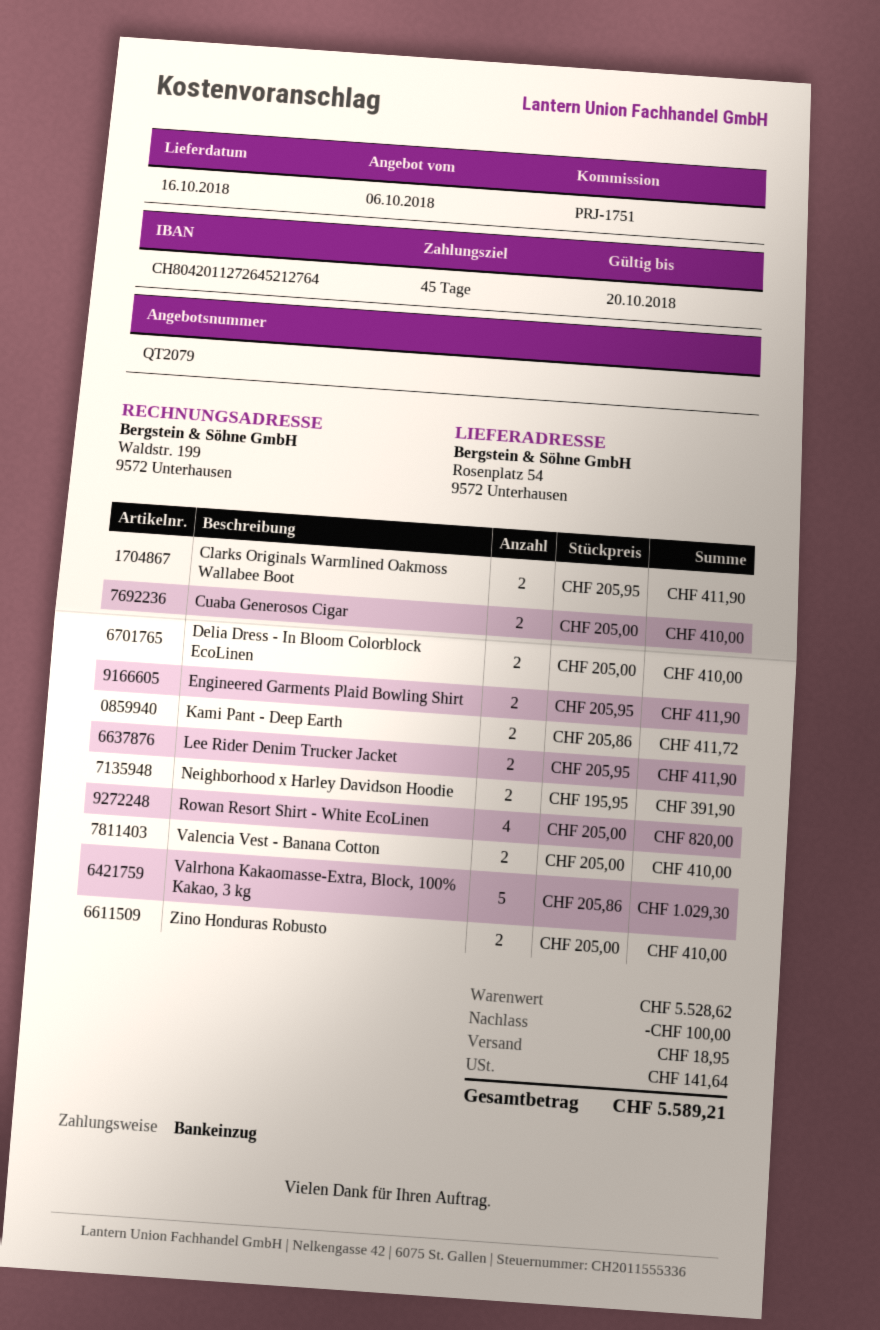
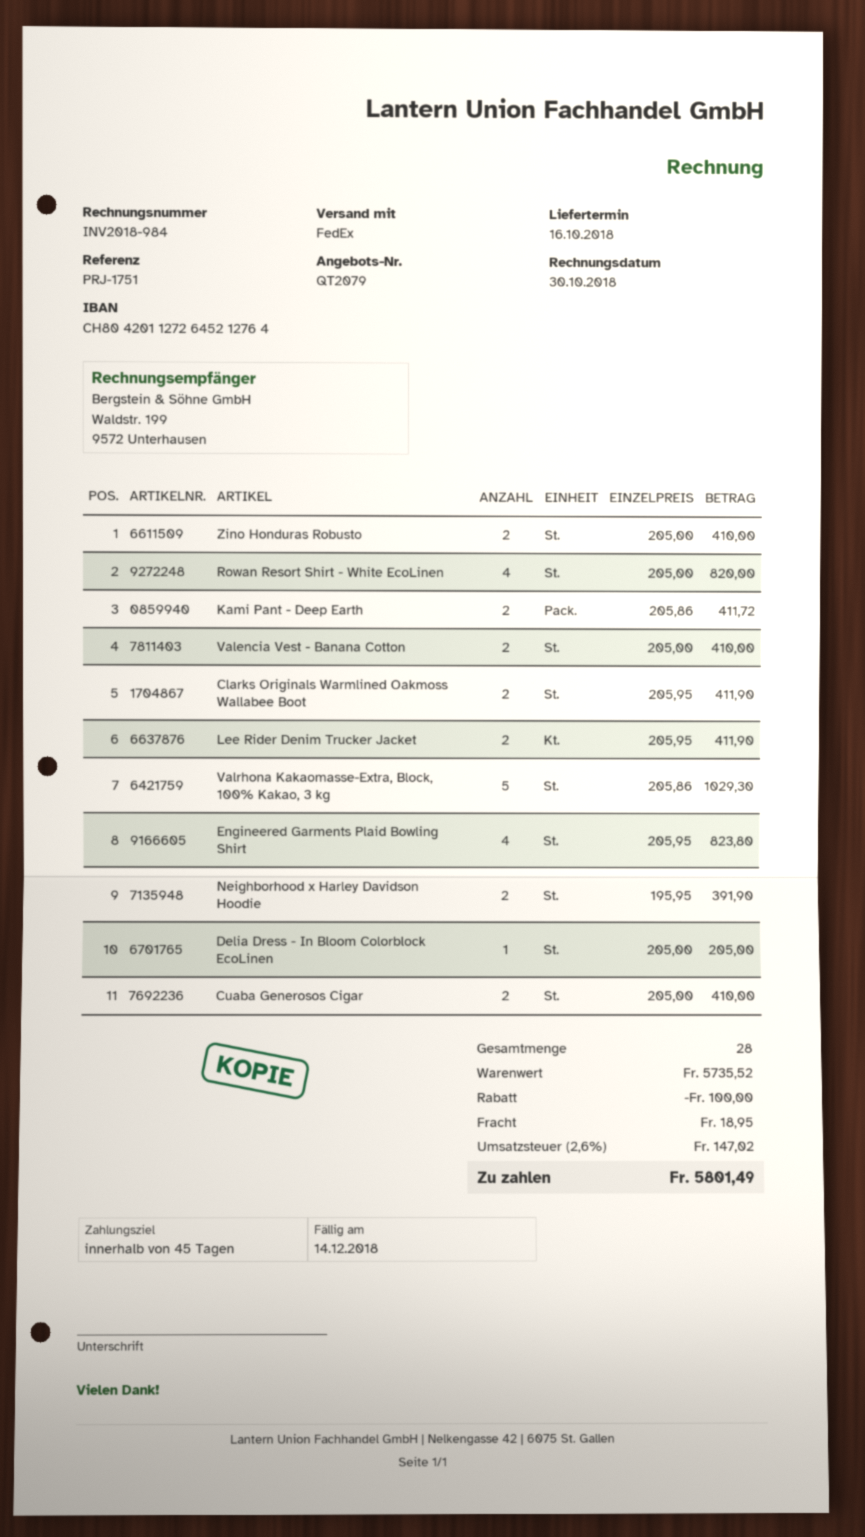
Delia Dress - In Bloom Colorblock EcoLinen: 2 x 205.00 = 410.00 -> 1 x 205.00 = 205.00
Engineered Garments Plaid Bowling Shirt: 2 x 205.95 = 411.90 -> 4 x 205.95 = 823.80
subtotal: 5528.62 -> 5735.52
tax: 141.64 -> 147.02
total: 5589.21 -> 5801.49

